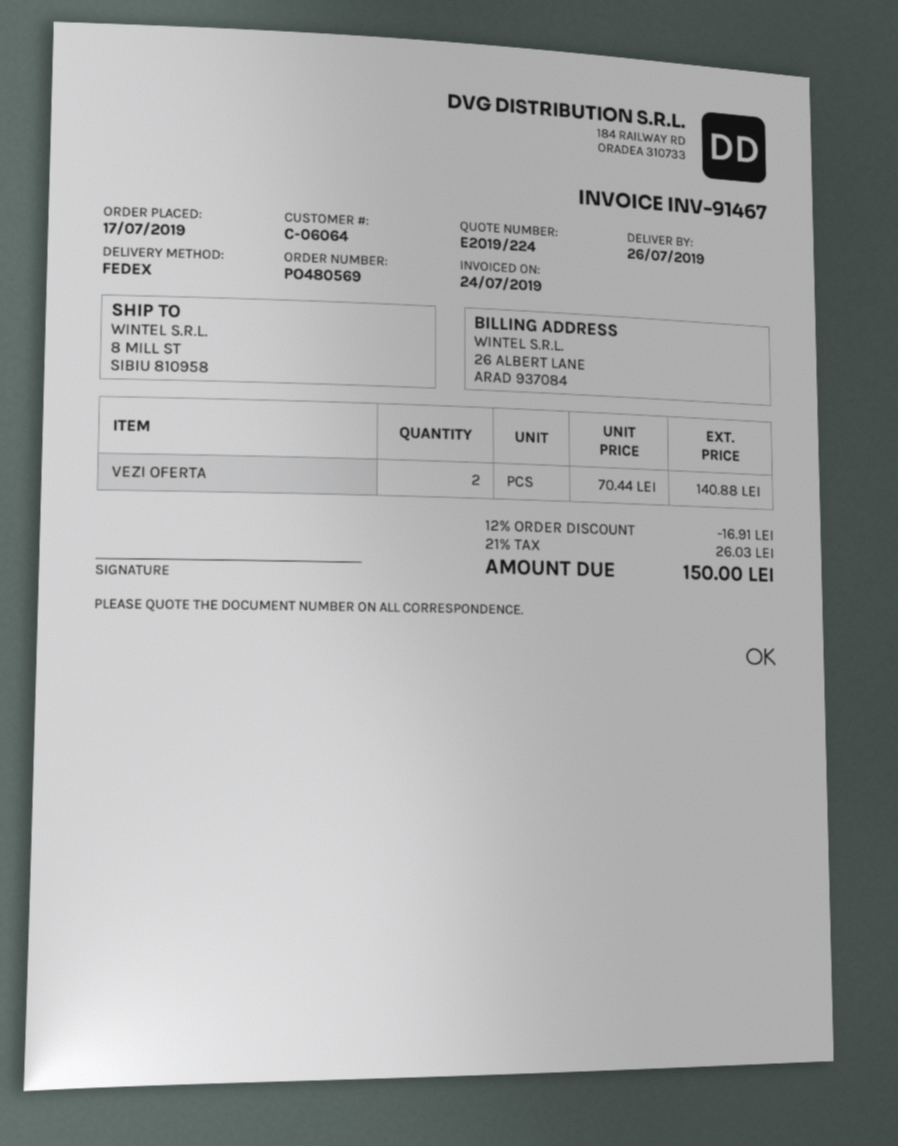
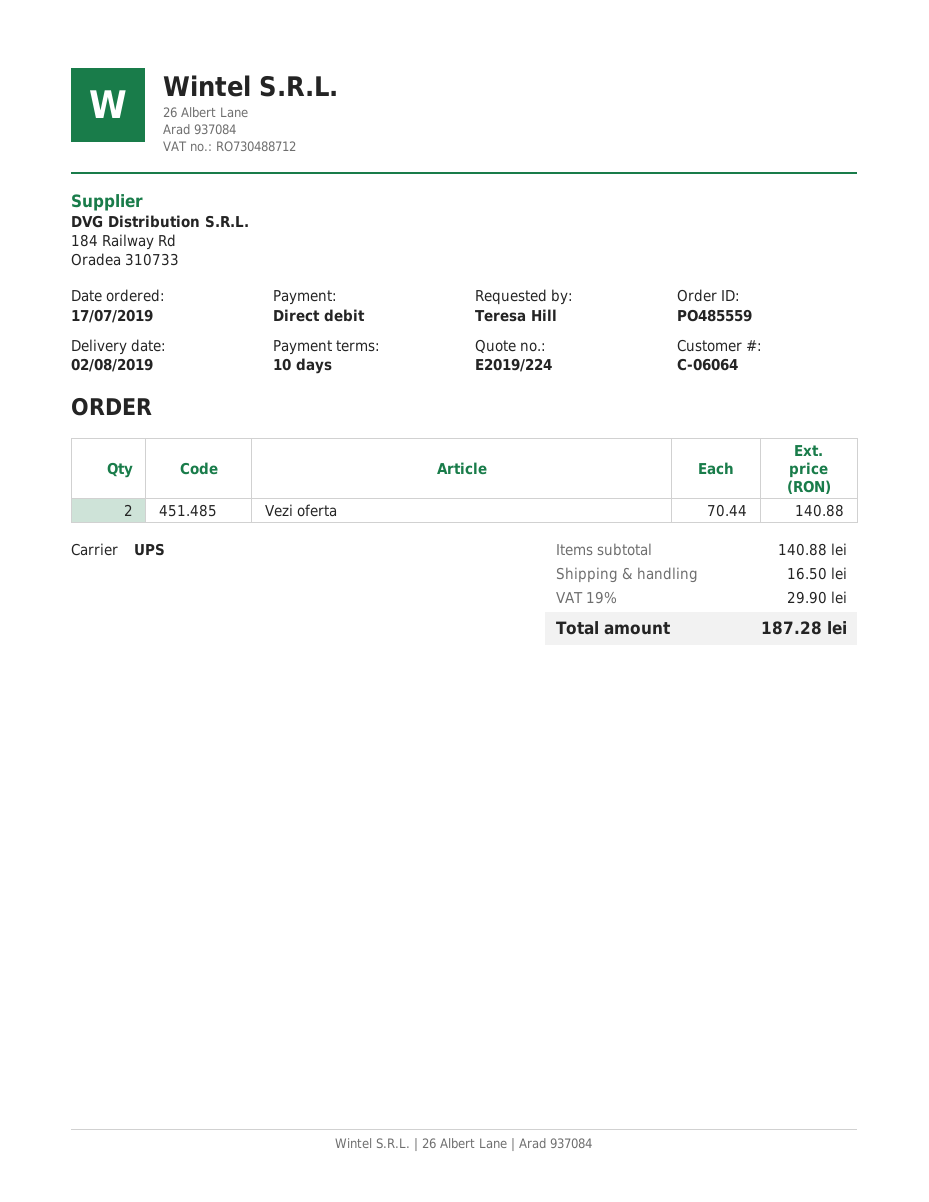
order number: PO480569 -> PO485559
delivery date: 2019-07-26 -> 2019-08-02
shipping method: FedEx -> UPS
discount: 12% = 16.91 -> none
shipping: none -> 16.50
tax: 21% = 26.03 -> 19% = 29.90
total: 150.00 -> 187.28

